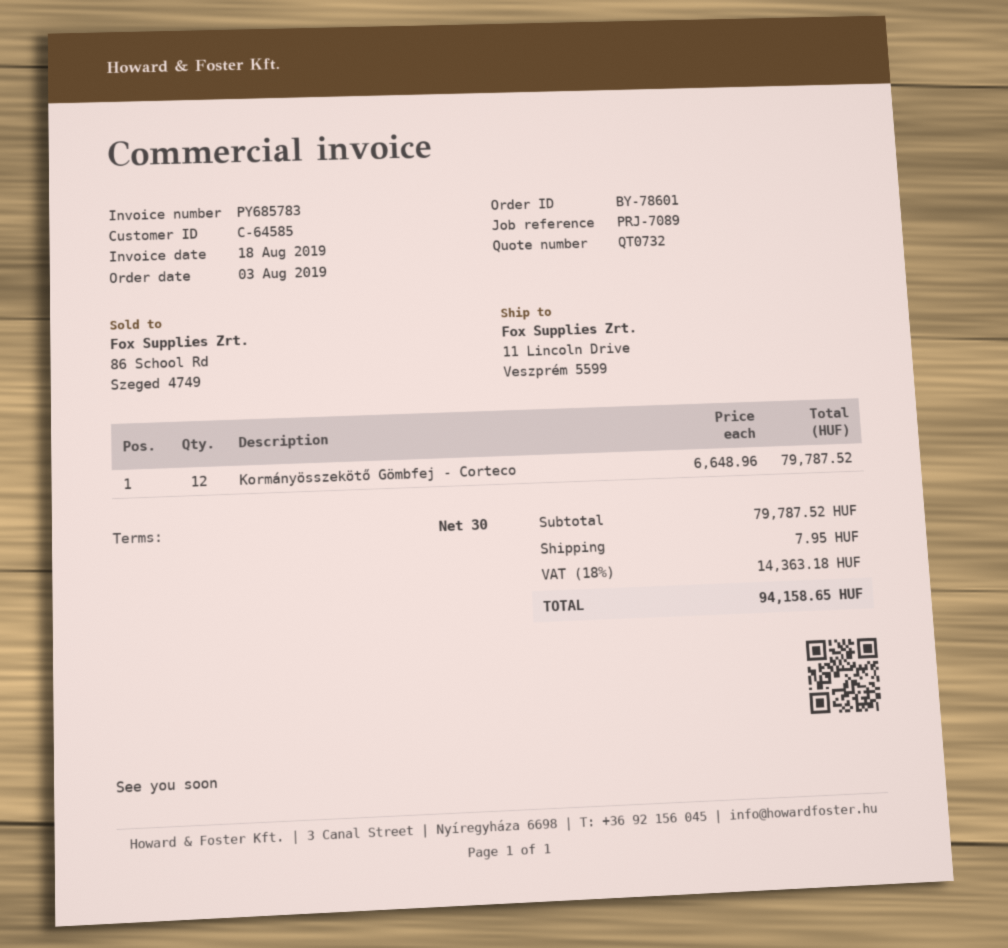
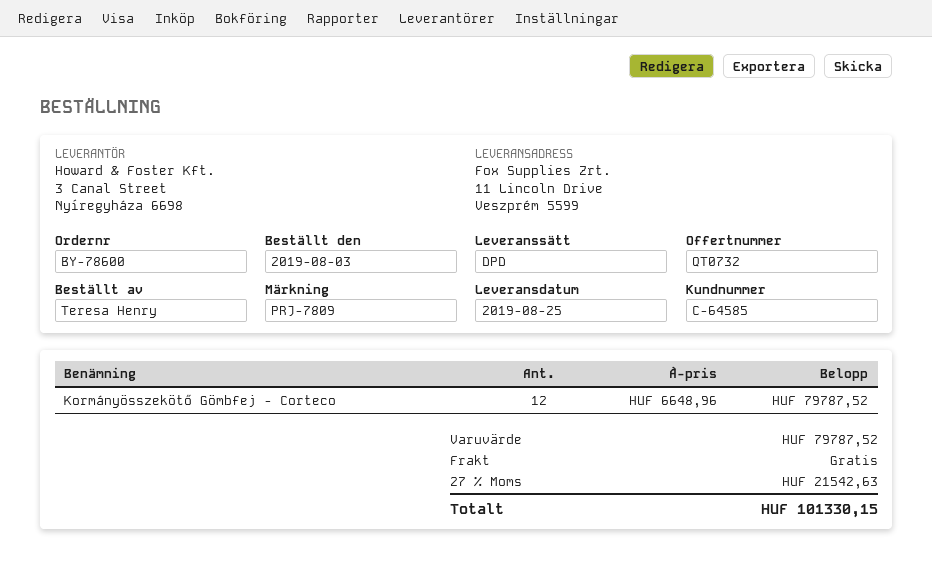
order number: BY-78601 -> BY-78600
reference: PRJ-7089 -> PRJ-7809
shipping: 7.95 -> 0.00
tax: 18% = 14363.18 -> 27% = 21542.63
total: 94158.65 -> 101330.15

